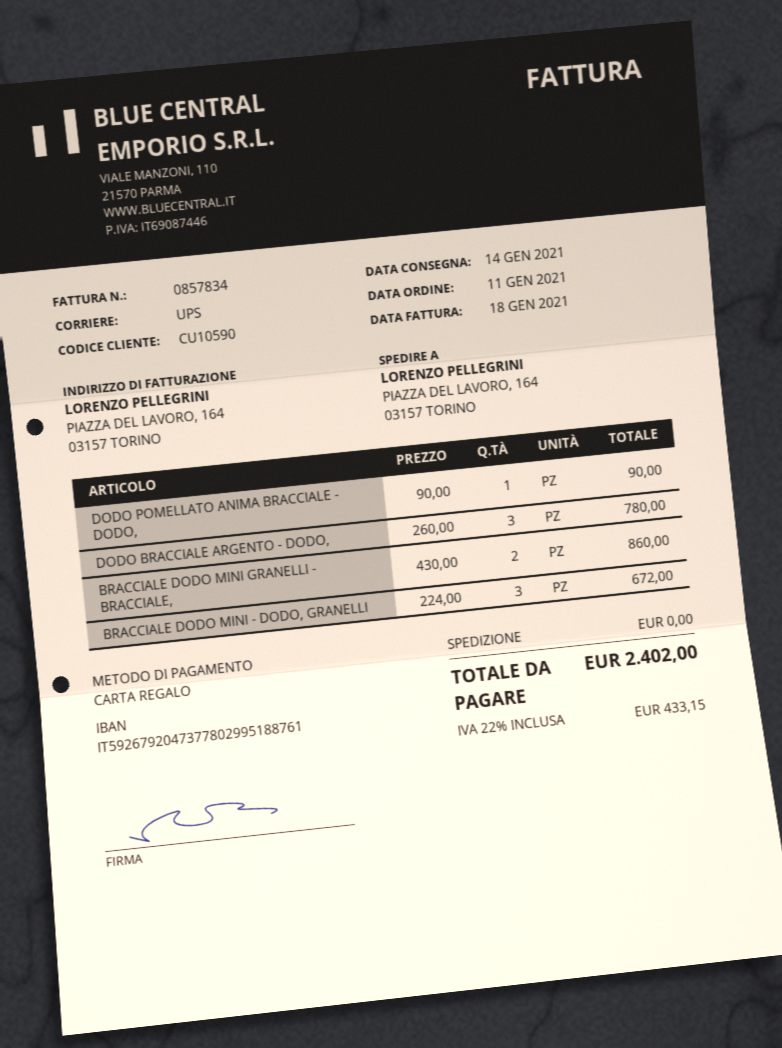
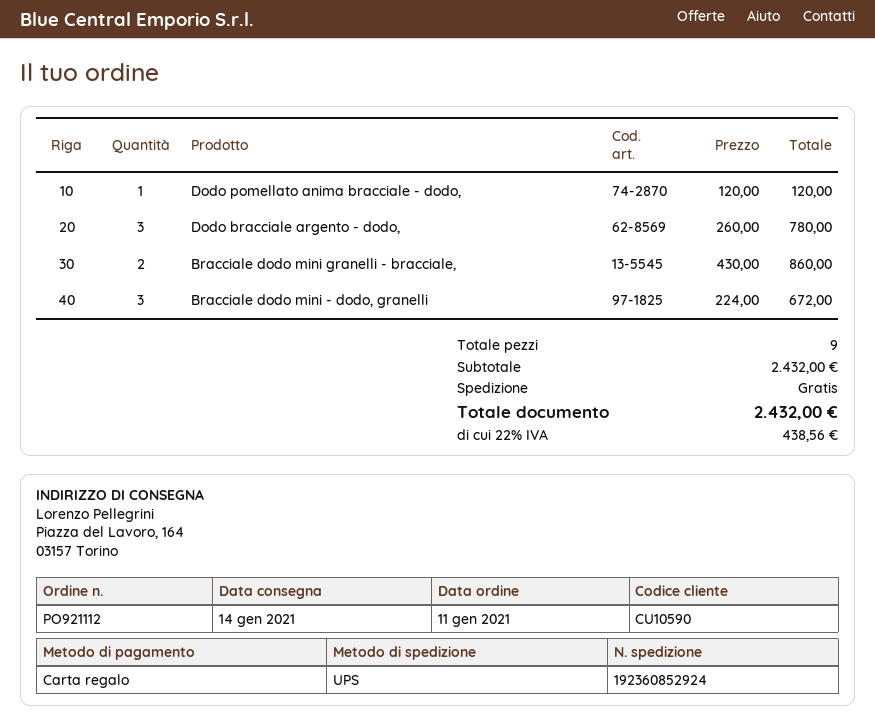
DODO POMELLATO ANIMA BRACCIALE - DODO,: 1 x 90.00 = 90.00 -> 1 x 120.00 = 120.00
tax: 22% = 433.15 -> 22% = 438.56
total: 2402.00 -> 2432.00

